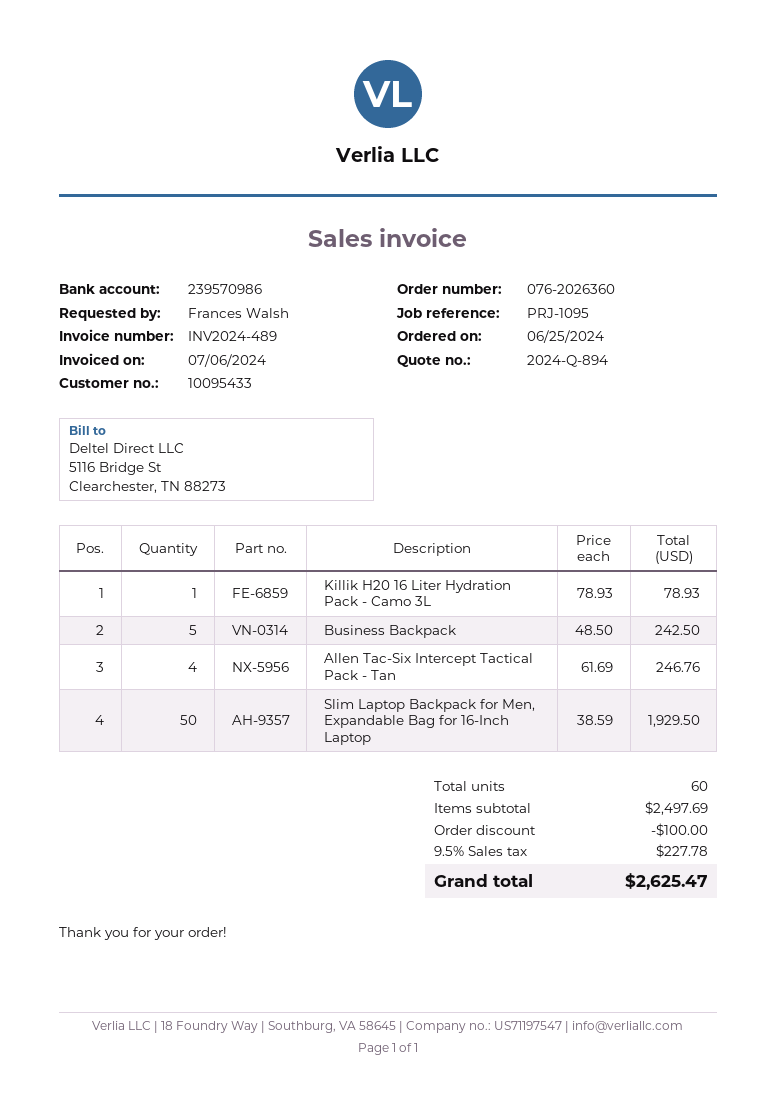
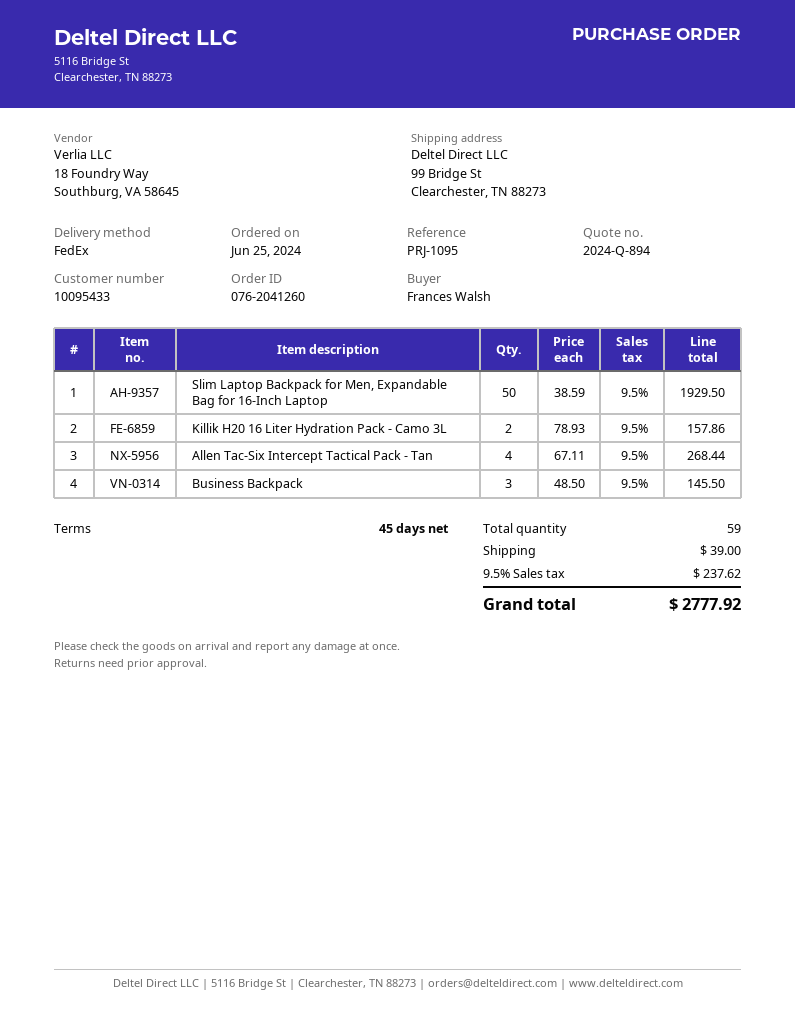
order number: 076-2026360 -> 076-2041260
Killik H20 16 Liter Hydration Pack - Camo 3L: 1 x 78.93 = 78.93 -> 2 x 78.93 = 157.86
Business Backpack: 5 x 48.50 = 242.50 -> 3 x 48.50 = 145.50
Allen Tac-Six Intercept Tactical Pack - Tan: 4 x 61.69 = 246.76 -> 4 x 67.11 = 268.44
total quantity: 60 -> 59
discount: 100.00 -> none
shipping: none -> 39.00
tax: 9.5% = 227.78 -> 9.5% = 237.62
total: 2625.47 -> 2777.92

